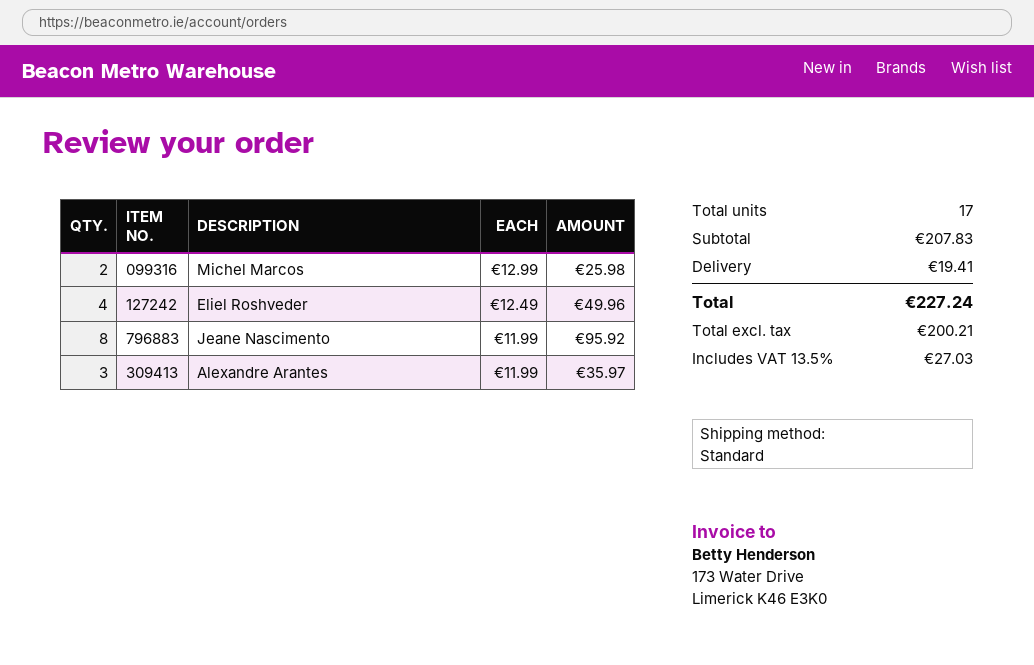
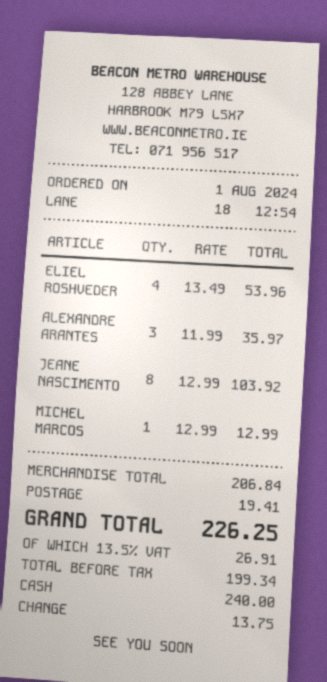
Michel Marcos: 2 x 12.99 = 25.98 -> 1 x 12.99 = 12.99
Eliel Roshveder: 4 x 12.49 = 49.96 -> 4 x 13.49 = 53.96
Jeane Nascimento: 8 x 11.99 = 95.92 -> 8 x 12.99 = 103.92
subtotal: 207.83 -> 206.84
net: 200.21 -> 199.34
tax: 13.5% = 27.03 -> 13.5% = 26.91
total: 227.24 -> 226.25

